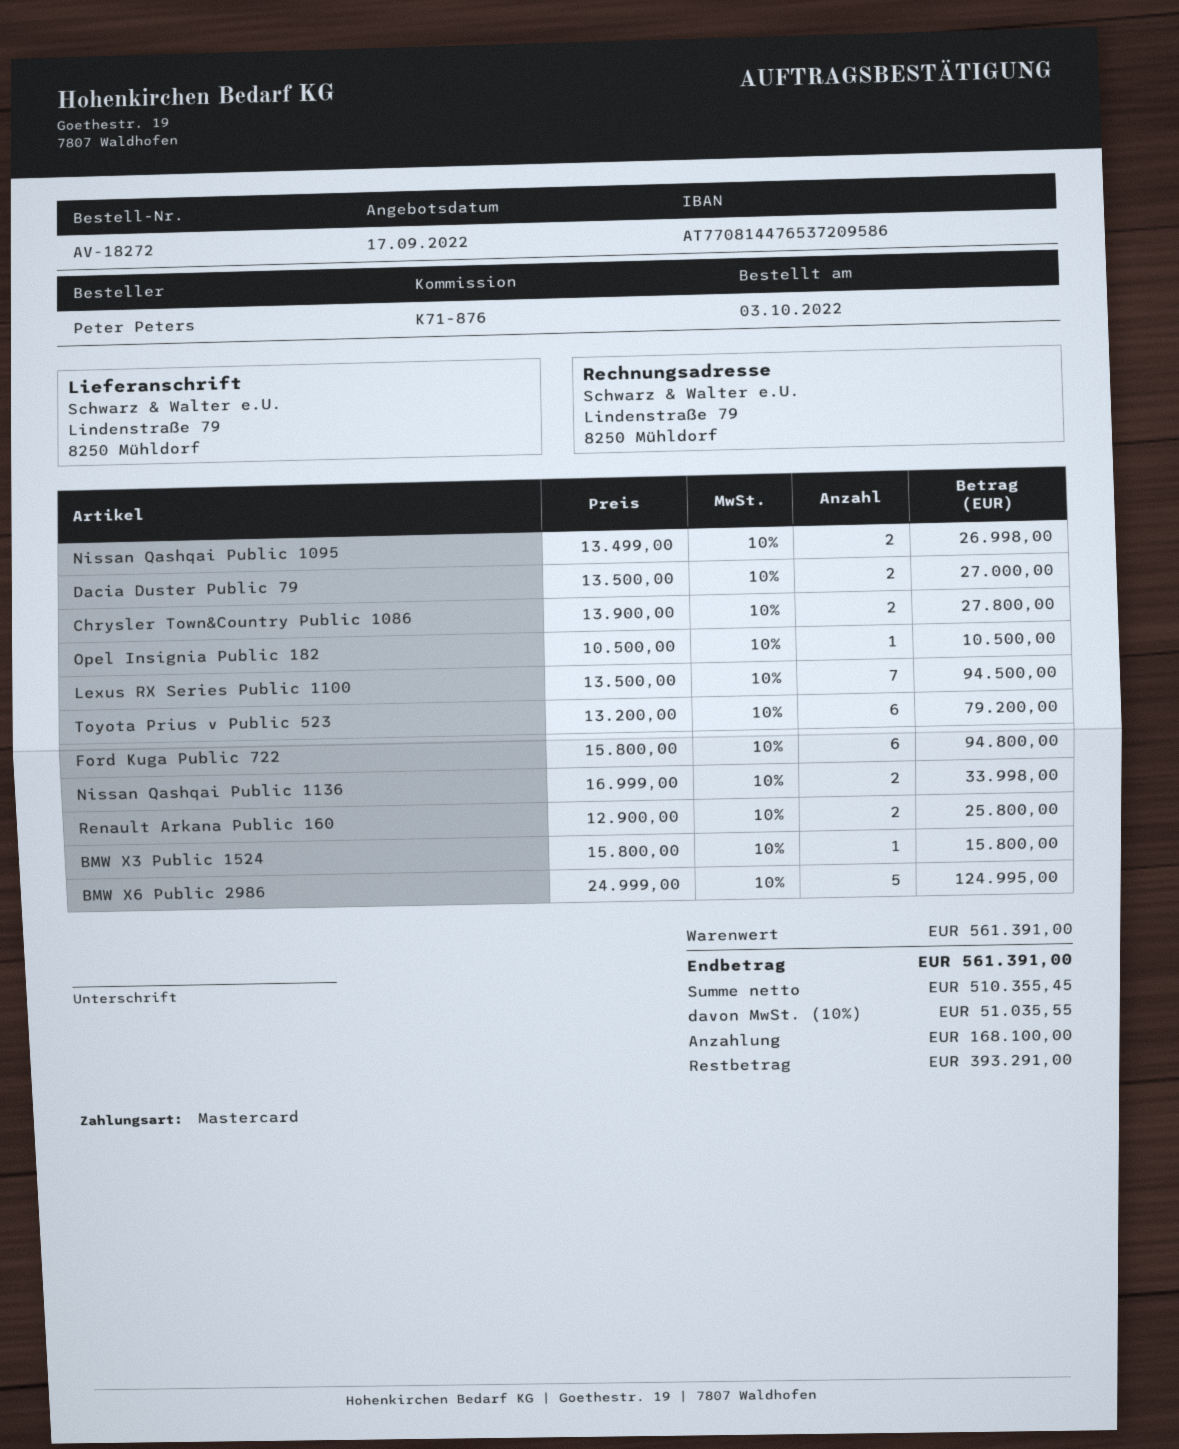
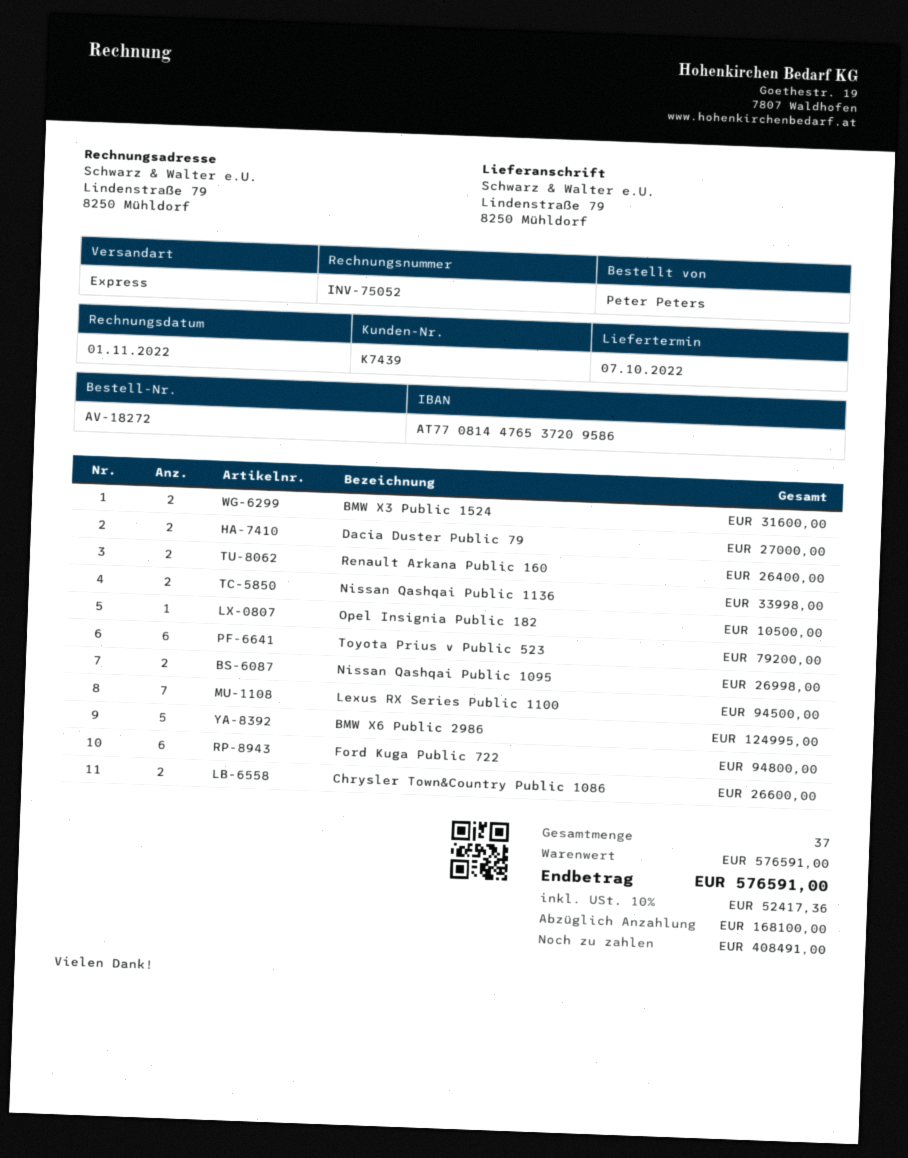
Chrysler Town&Country Public 1086: 2 for 27800.00 -> 2 for 26600.00
Renault Arkana Public 160: 2 for 25800.00 -> 2 for 26400.00
BMW X3 Public 1524: 1 for 15800.00 -> 2 for 31600.00
subtotal: 561391.00 -> 576591.00
tax: 10% = 51035.55 -> 10% = 52417.36
total: 561391.00 -> 576591.00
balance: 393291.00 -> 408491.00

